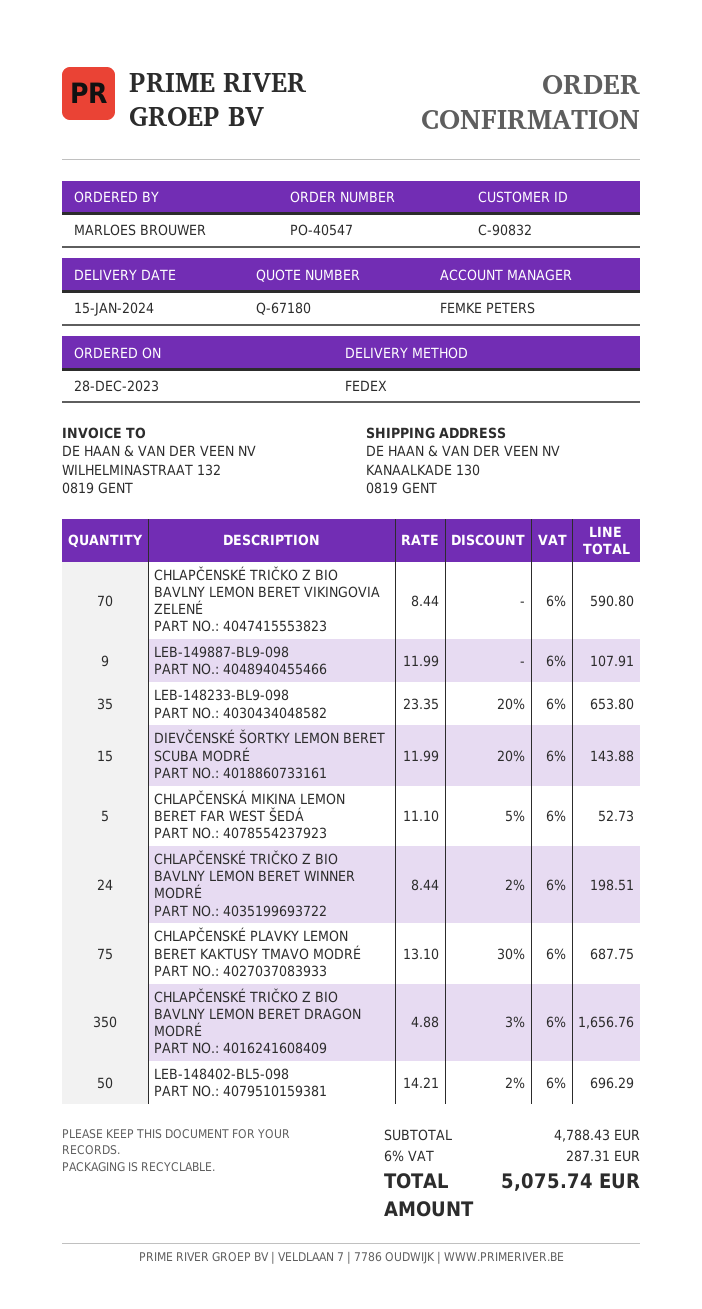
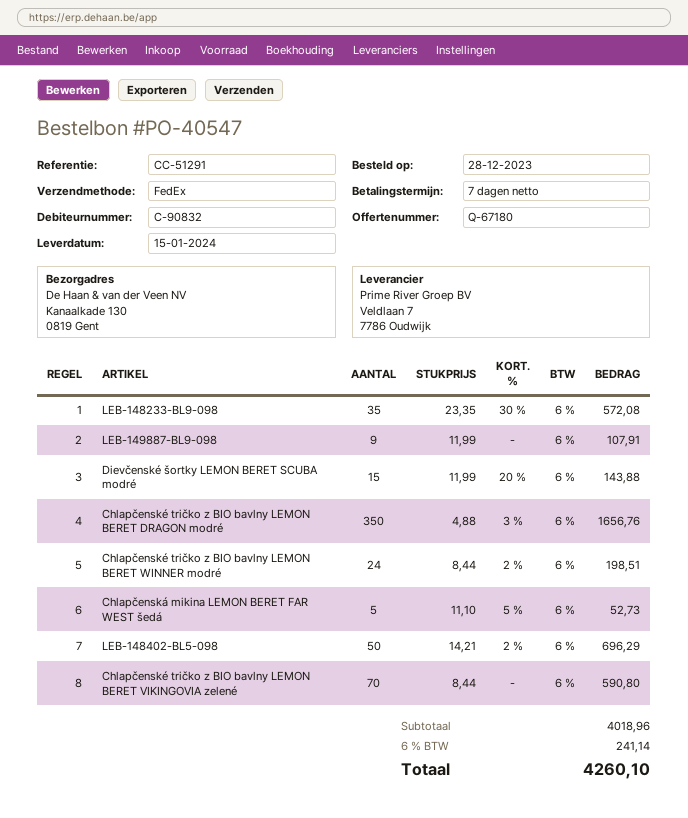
LEB-148233-BL9-098: 35 x 23.35 - 20% = 653.80 -> 35 x 23.35 - 30% = 572.08
CHLAPČENSKÉ PLAVKY LEMON BERET KAKTUSY TMAVO MODRÉ: 75 x 13.10 - 30% = 687.75 -> none
subtotal: 4788.43 -> 4018.96
tax: 6% = 287.31 -> 6% = 241.14
total: 5075.74 -> 4260.10

